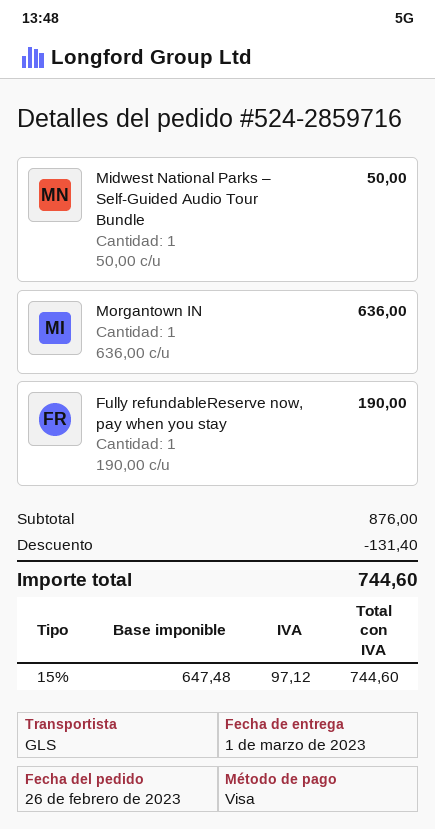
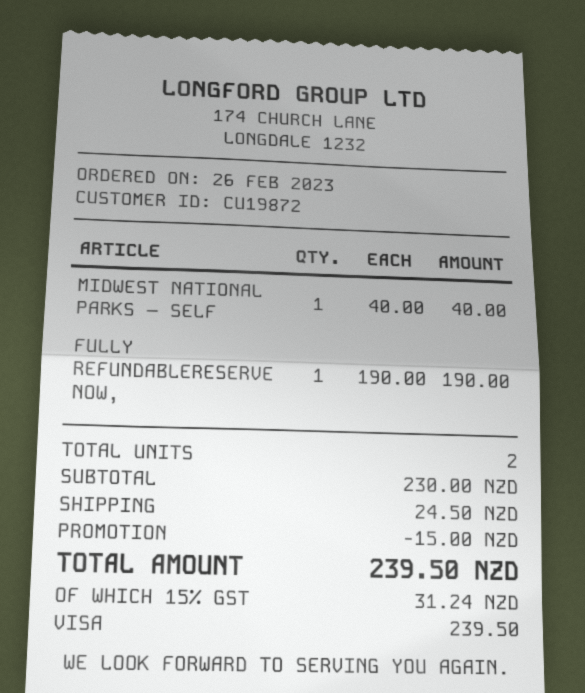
Midwest National Parks – Self-Guided Audio Tour Bundle: 1 x 50.00 = 50.00 -> 1 x 40.00 = 40.00
Morgantown IN: 1 x 636.00 = 636.00 -> none
subtotal: 876.00 -> 230.00
discount: 131.40 -> 15.00
shipping: none -> 24.50
tax: 15% = 97.12 -> 15% = 31.24
total: 744.60 -> 239.50

